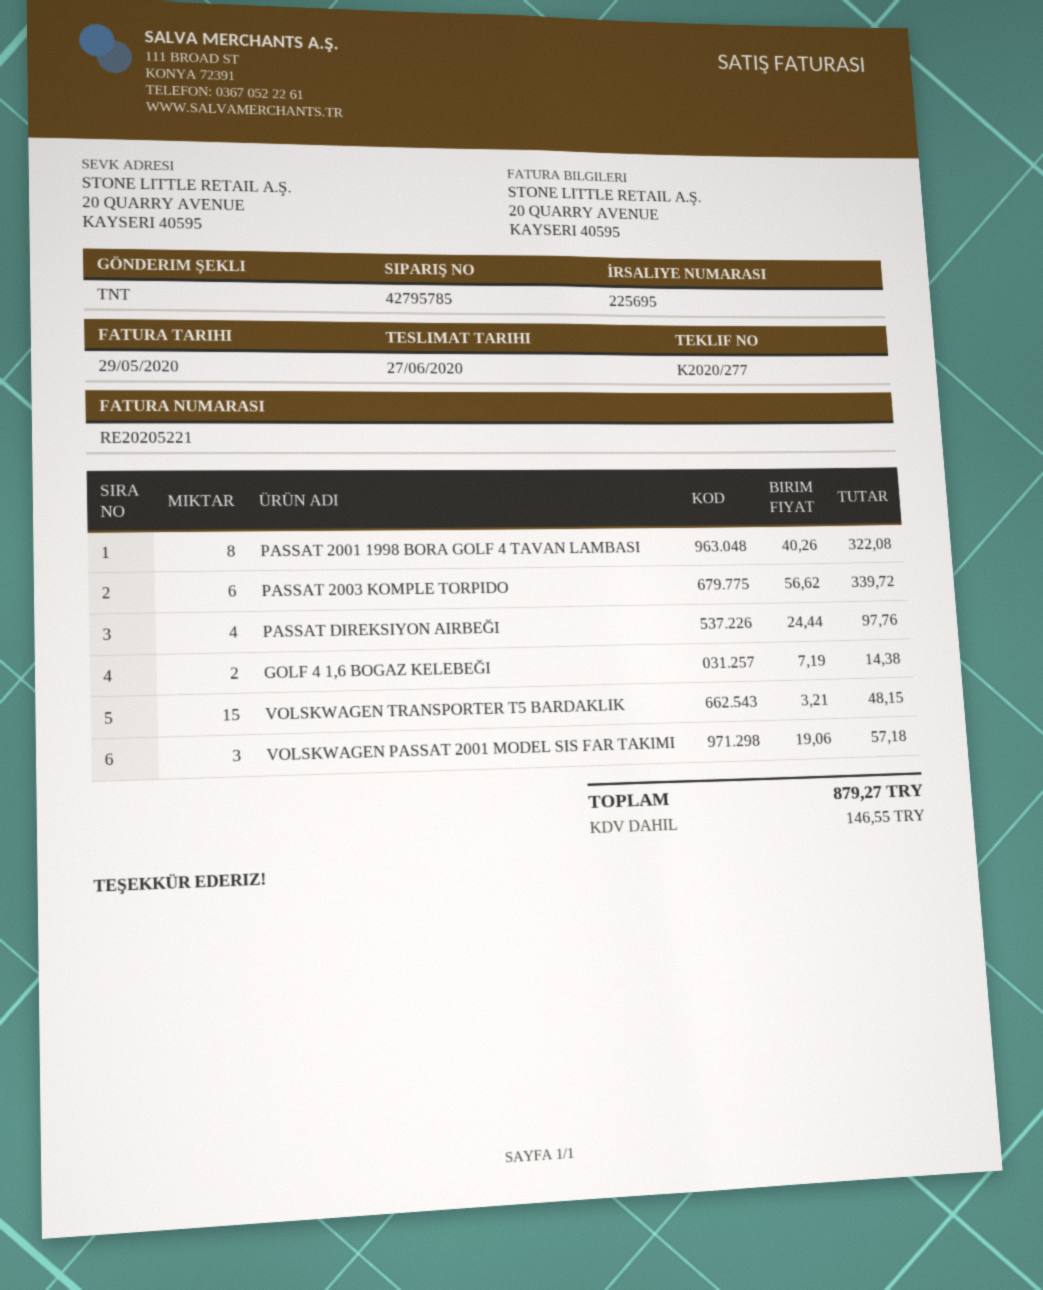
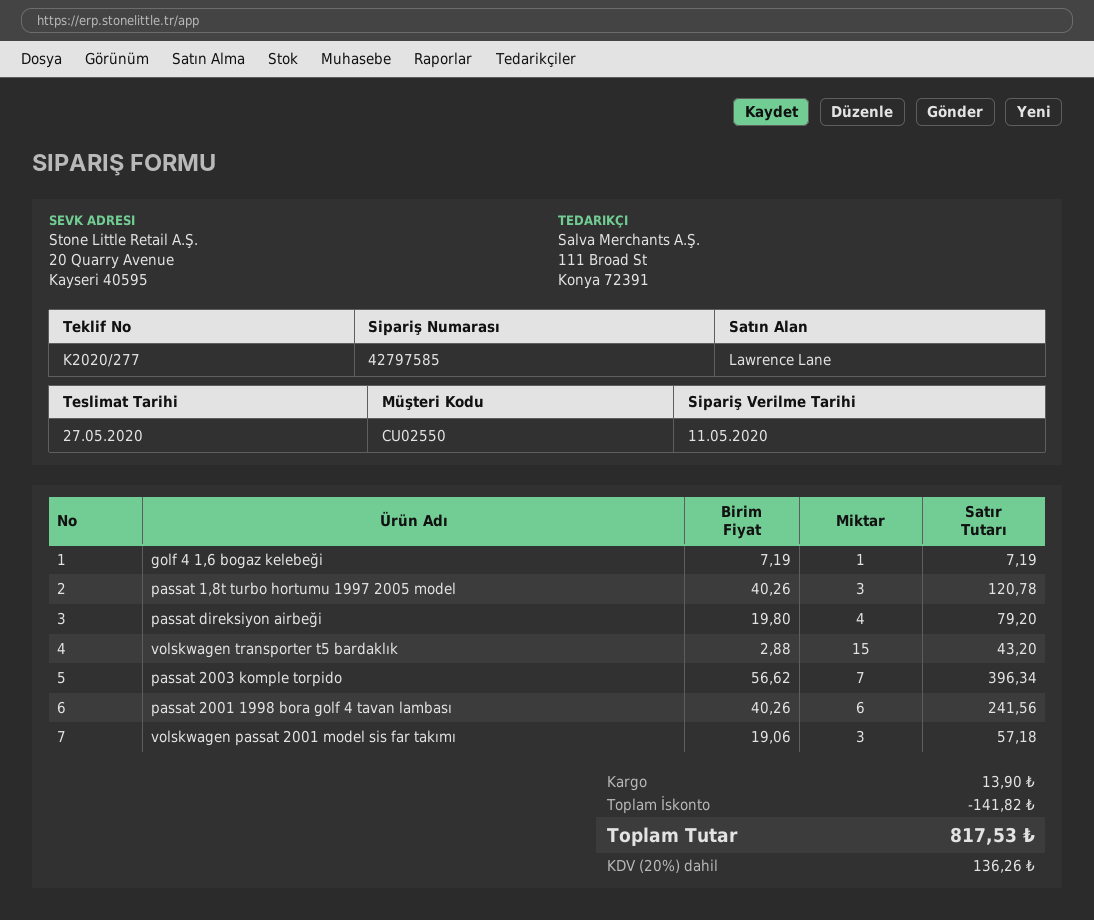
order number: 42795785 -> 42797585
delivery date: 2020-06-27 -> 2020-05-27
PASSAT 2001 1998 BORA GOLF 4 TAVAN LAMBASI: 8 x 40.26 = 322.08 -> 6 x 40.26 = 241.56
PASSAT 2003 KOMPLE TORPIDO: 6 x 56.62 = 339.72 -> 7 x 56.62 = 396.34
PASSAT DIREKSIYON AIRBEĞI: 4 x 24.44 = 97.76 -> 4 x 19.80 = 79.20
GOLF 4 1,6 BOGAZ KELEBEĞI: 2 x 7.19 = 14.38 -> 1 x 7.19 = 7.19
VOLSKWAGEN TRANSPORTER T5 BARDAKLIK: 15 x 3.21 = 48.15 -> 15 x 2.88 = 43.20
passat 1,8t turbo hortumu 1997 2005 model: none -> 3 x 40.26 = 120.78
discount: none -> 141.82
shipping: none -> 13.90
tax: 146.55 -> 136.26
total: 879.27 -> 817.53

